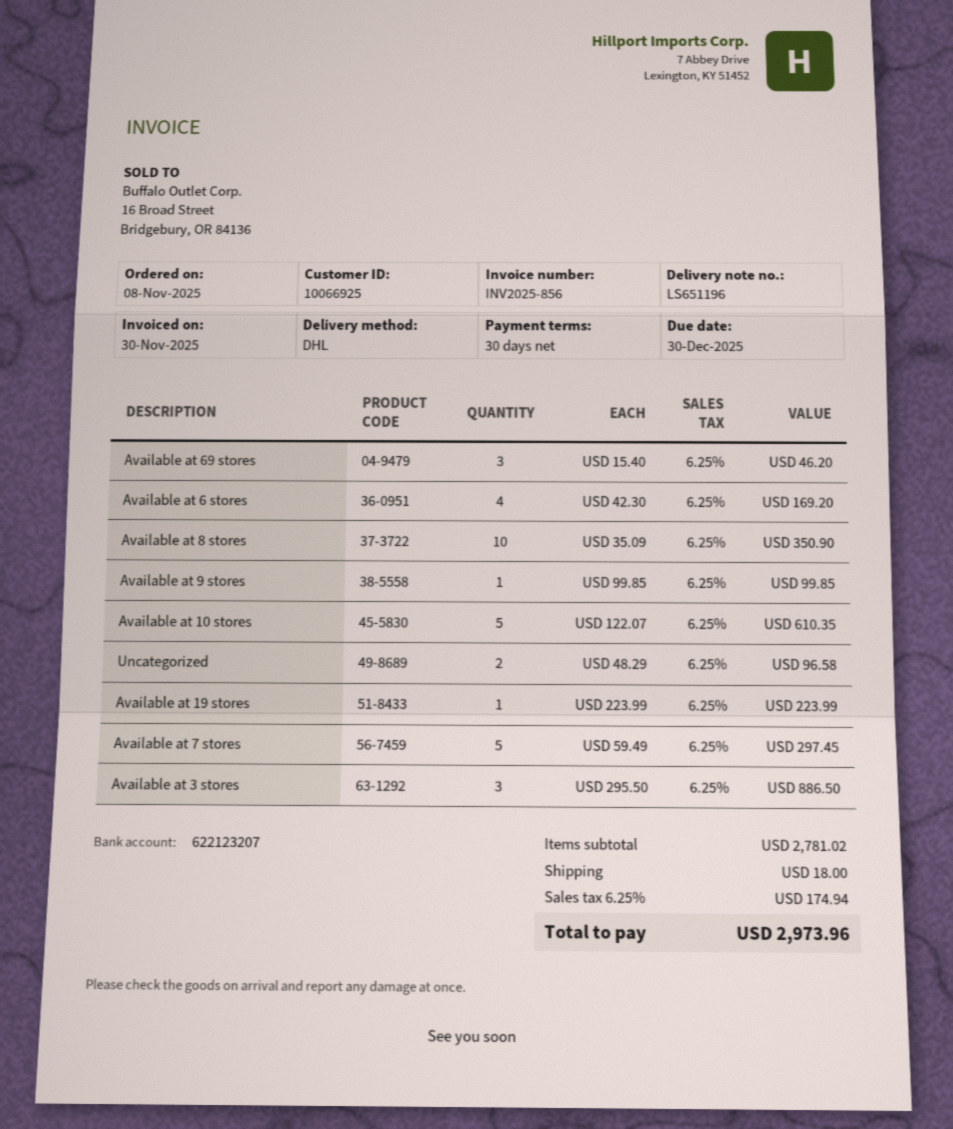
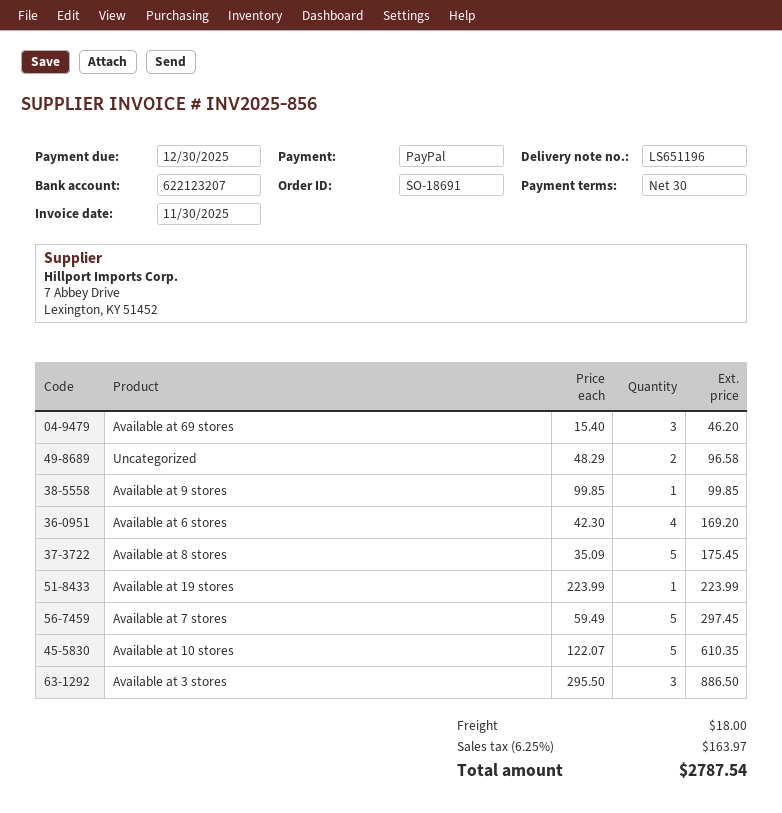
Available at 8 stores: 10 x 35.09 = 350.90 -> 5 x 35.09 = 175.45
tax: 6.25% = 174.94 -> 6.25% = 163.97
total: 2973.96 -> 2787.54

